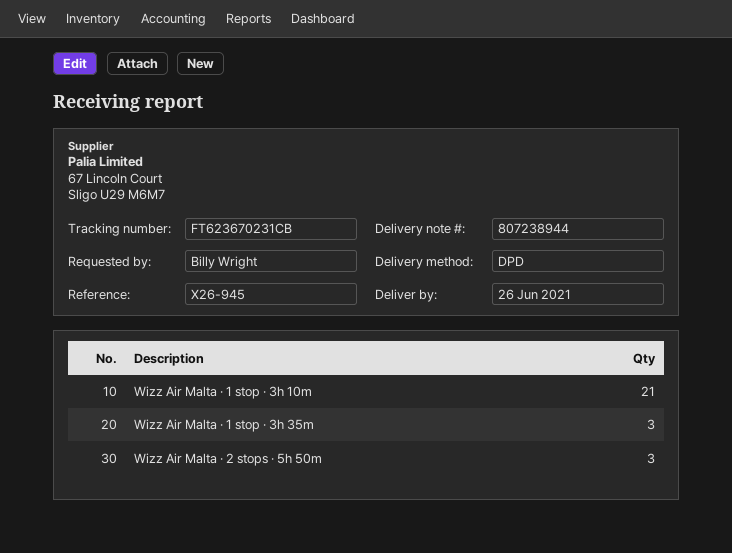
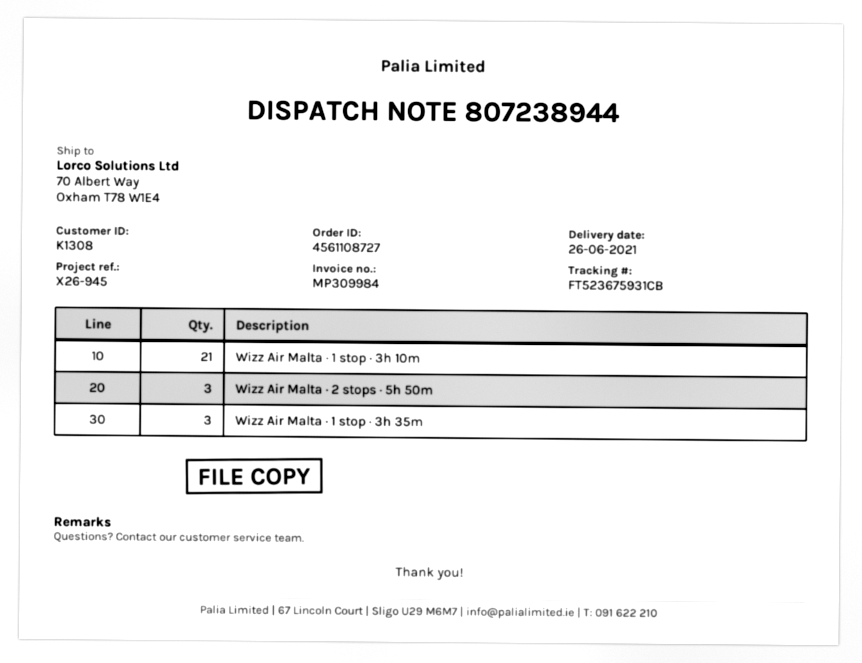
tracking number: FT623670231CB -> FT523675931CB

